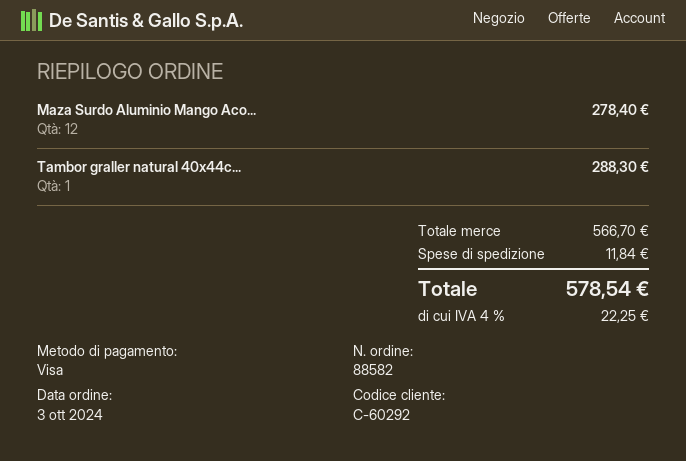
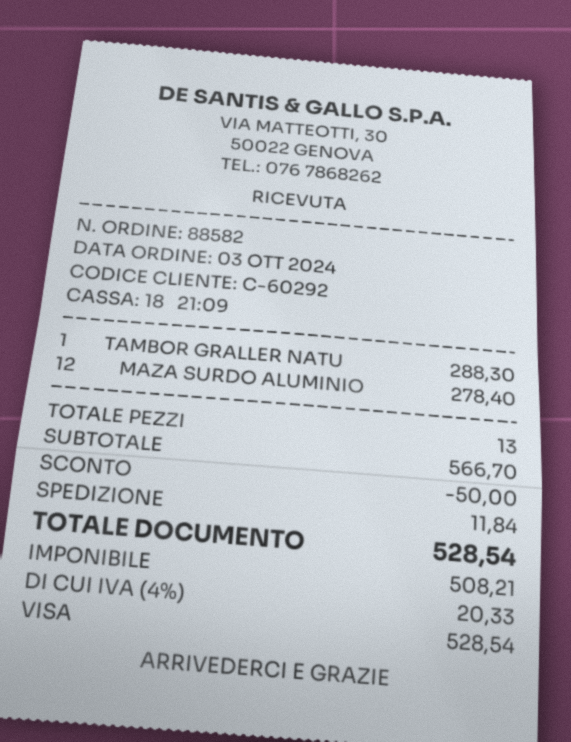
discount: none -> 50.00
tax: 4% = 22.25 -> 4% = 20.33
total: 578.54 -> 528.54

